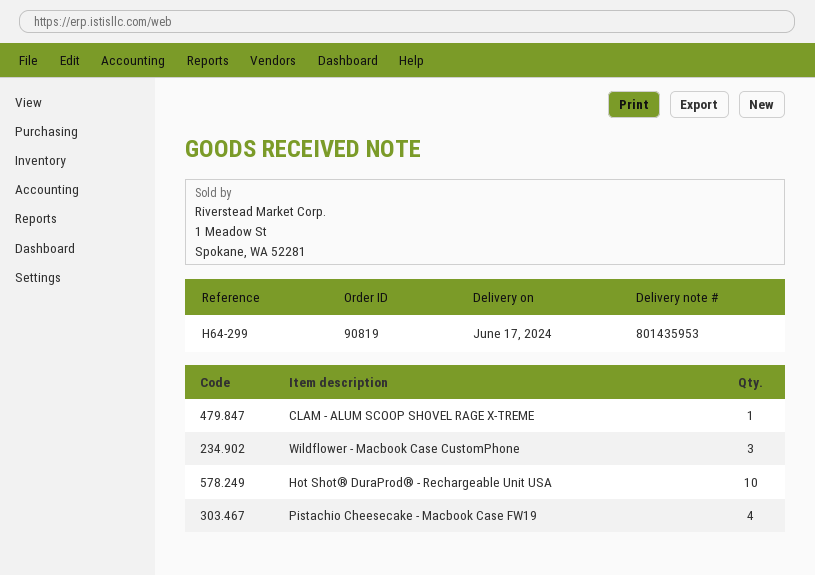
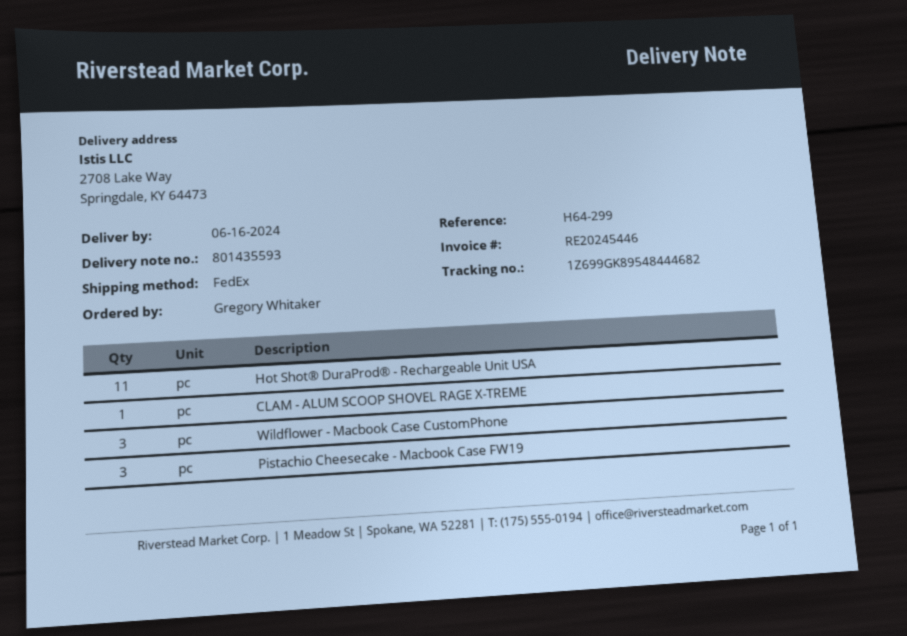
delivery note number: 801435953 -> 801435593
delivery date: 2024-06-17 -> 2024-06-16
Hot Shot® DuraProd® - Rechargeable Unit USA: 10 -> 11
Pistachio Cheesecake - Macbook Case FW19: 4 -> 3

